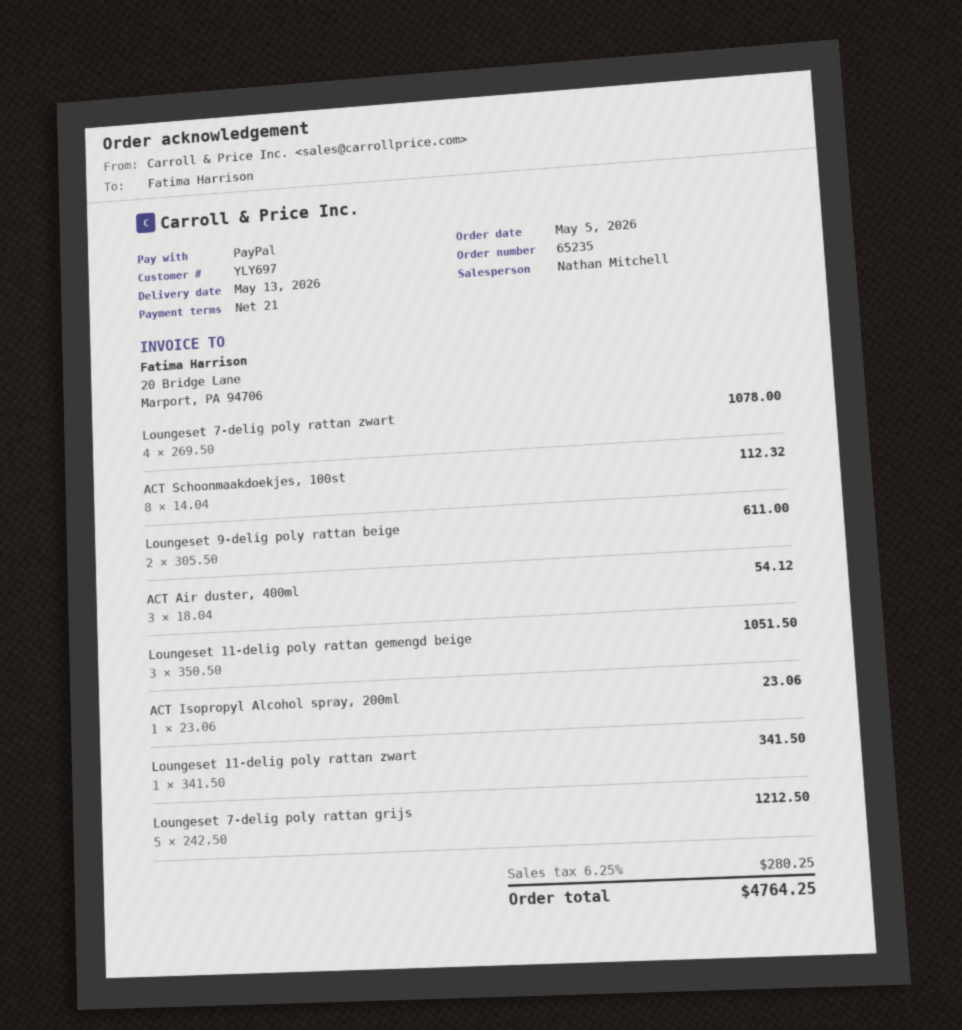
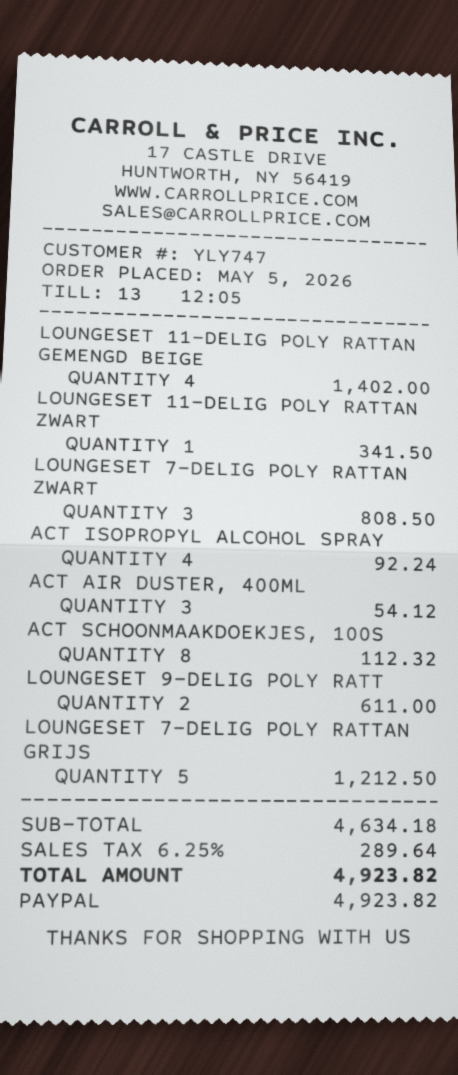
customer number: YLY697 -> YLY747
Loungeset 7-delig poly rattan zwart: 4 for 1078.00 -> 3 for 808.50
Loungeset 11-delig poly rattan gemengd beige: 3 for 1051.50 -> 4 for 1402.00
ACT Isopropyl Alcohol spray, 200ml: 1 for 23.06 -> 4 for 92.24
tax: 6.25% = 280.25 -> 6.25% = 289.64
total: 4764.25 -> 4923.82

